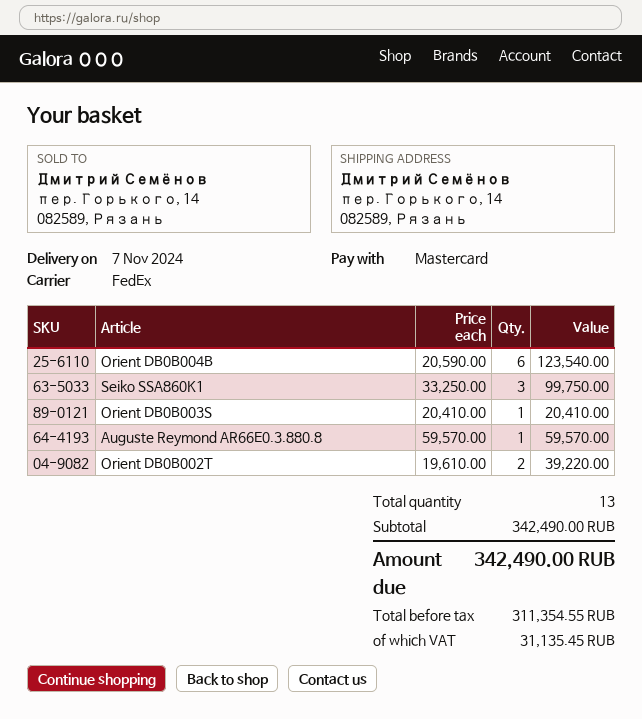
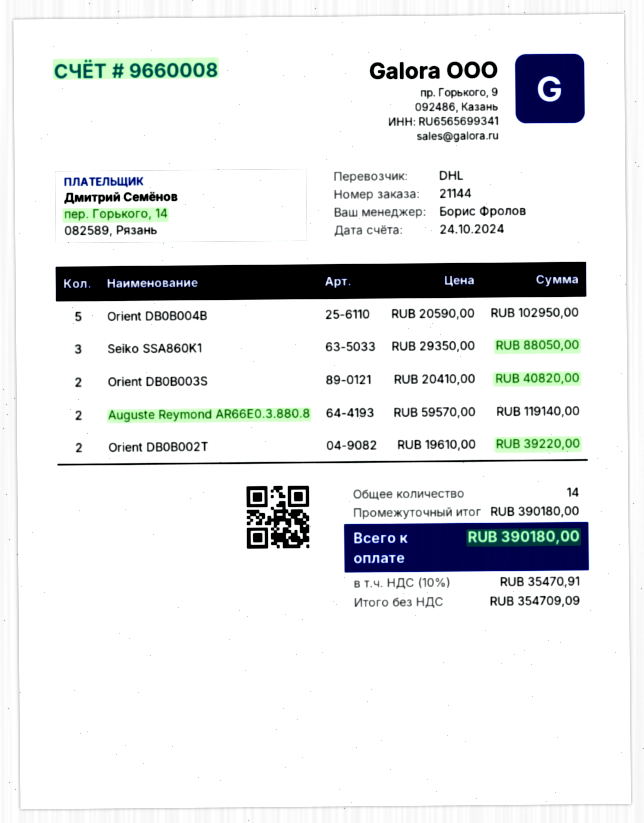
shipping method: FedEx -> DHL
Orient DB0B004B: 6 x 20590.00 = 123540.00 -> 5 x 20590.00 = 102950.00
Seiko SSA860K1: 3 x 33250.00 = 99750.00 -> 3 x 29350.00 = 88050.00
Orient DB0B003S: 1 x 20410.00 = 20410.00 -> 2 x 20410.00 = 40820.00
Auguste Reymond AR66E0.3.880.8: 1 x 59570.00 = 59570.00 -> 2 x 59570.00 = 119140.00
total quantity: 13 -> 14
subtotal: 342490.00 -> 390180.00
net: 311354.55 -> 354709.09
tax: 31135.45 -> 35470.91
total: 342490.00 -> 390180.00

